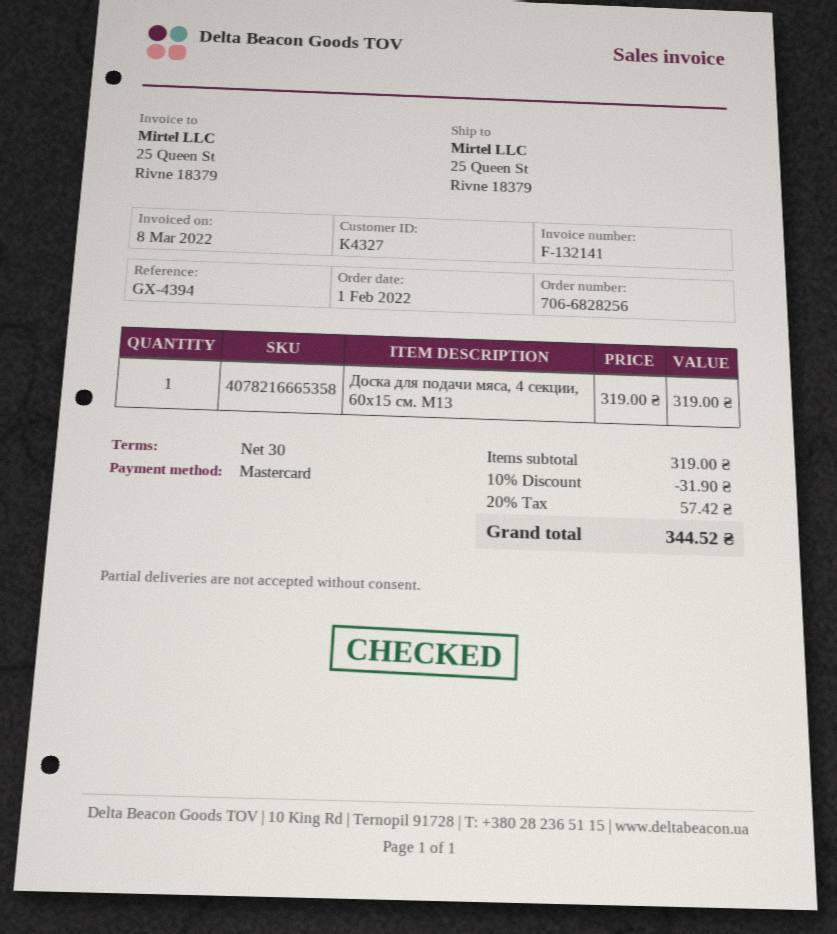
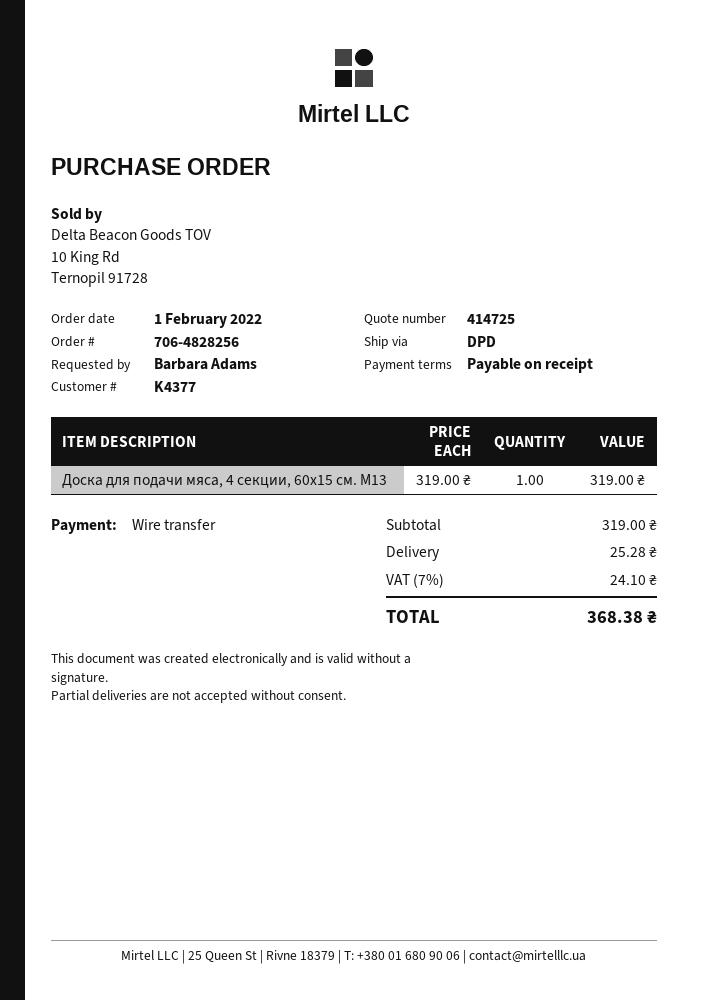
order number: 706-6828256 -> 706-4828256
payment terms: 30 days -> on receipt
customer number: K4327 -> K4377
payment method: Mastercard -> bank transfer
discount: 10% = 31.90 -> none
shipping: none -> 25.28
tax: 20% = 57.42 -> 7% = 24.10
total: 344.52 -> 368.38

